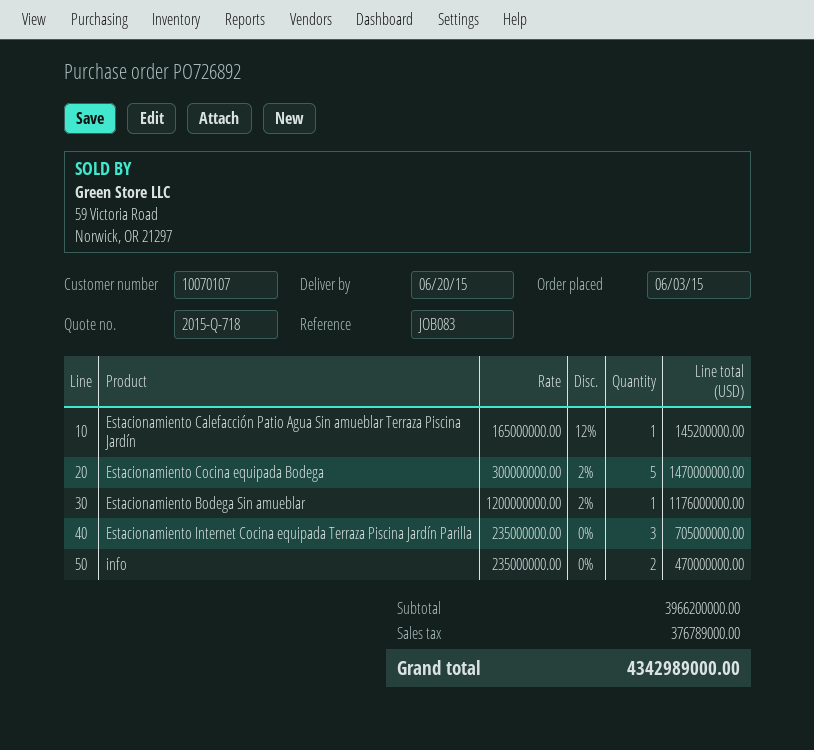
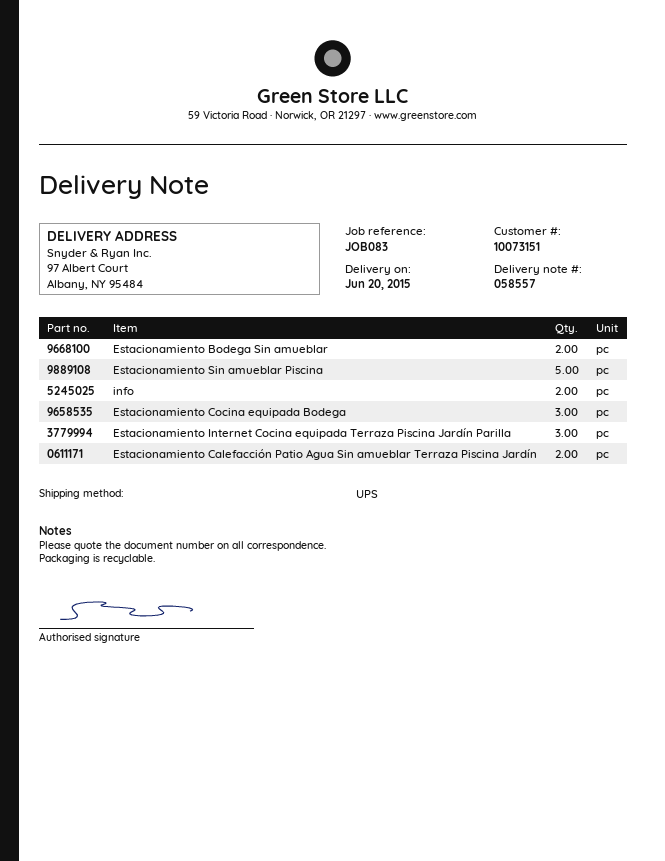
customer number: 10070107 -> 10073151
Estacionamiento Calefacción Patio Agua Sin amueblar Terraza Piscina Jardín: 1 -> 2
Estacionamiento Cocina equipada Bodega: 5 -> 3
Estacionamiento Bodega Sin amueblar: 1 -> 2
Estacionamiento Sin amueblar Piscina: none -> 5

